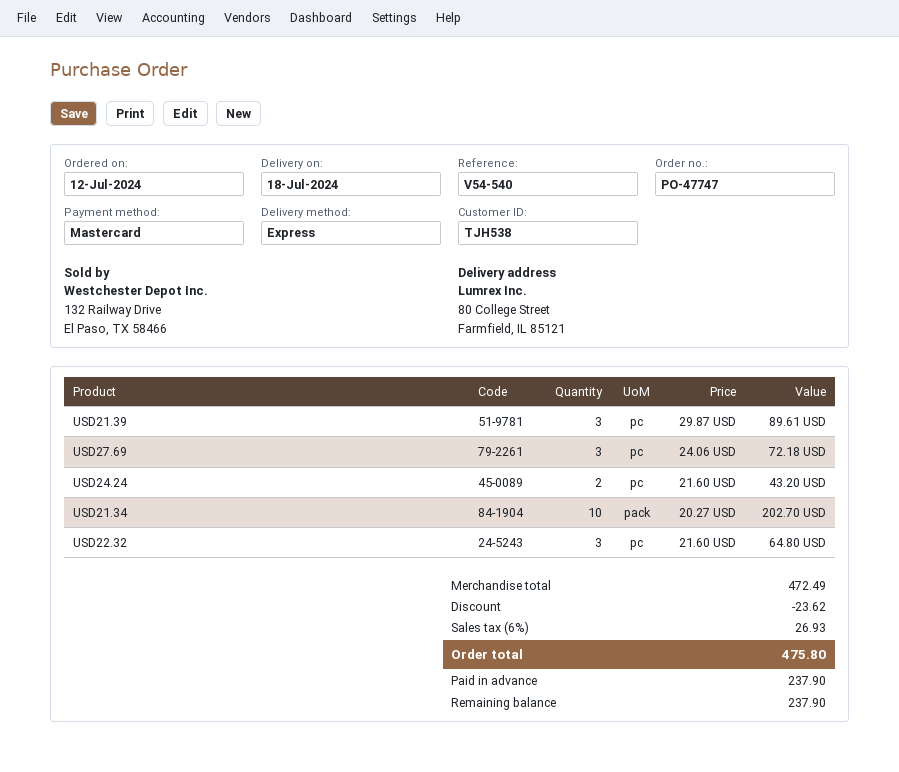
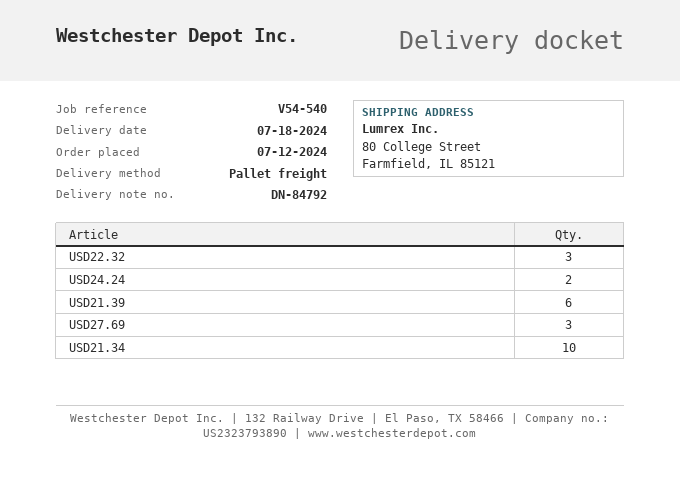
shipping method: express -> pallet freight
USD21.39: 3 -> 6

